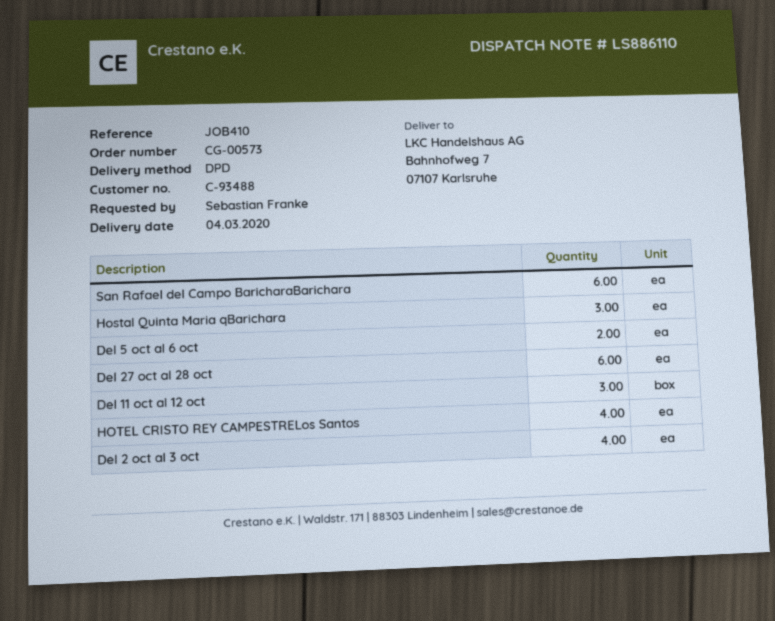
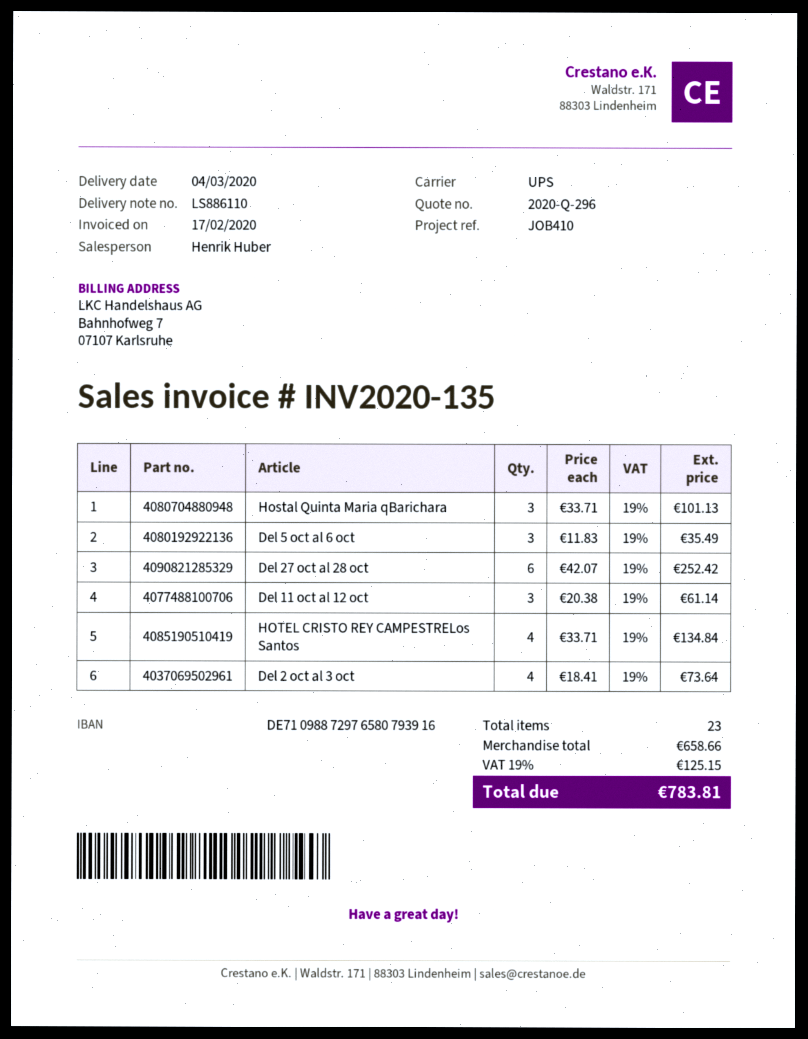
shipping method: DPD -> UPS
San Rafael del Campo BaricharaBarichara: 6 -> none
Del 5 oct al 6 oct: 2 -> 3

